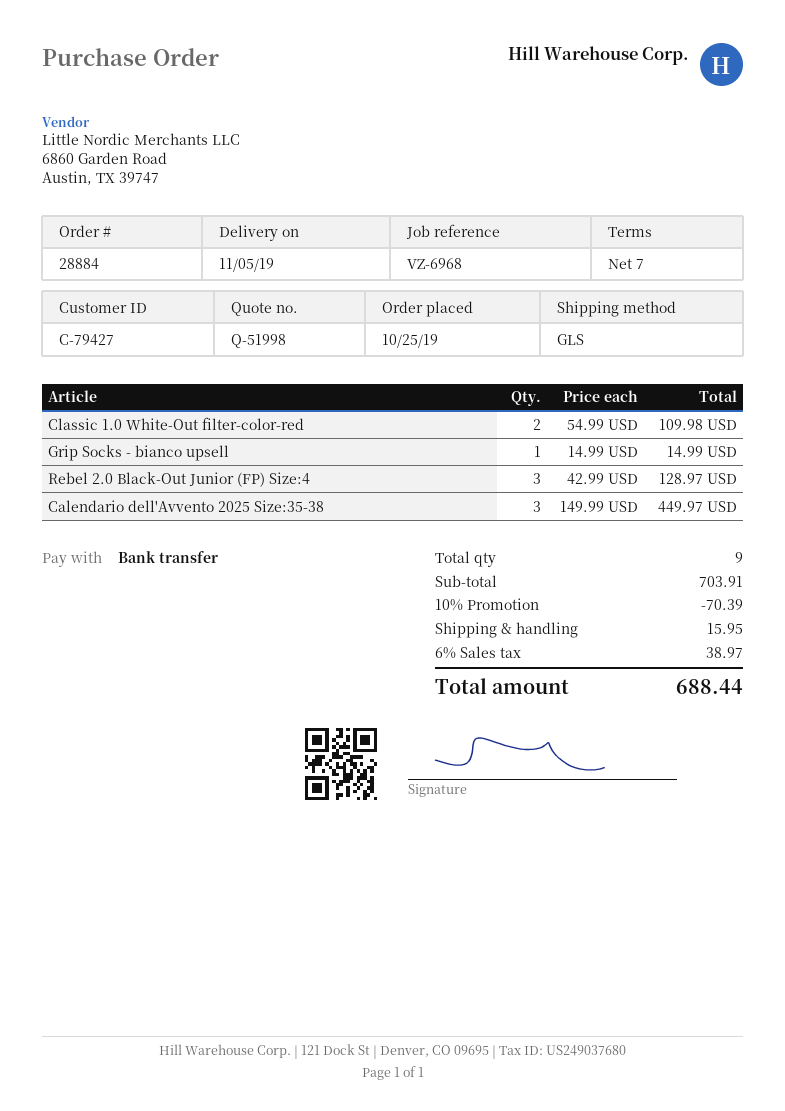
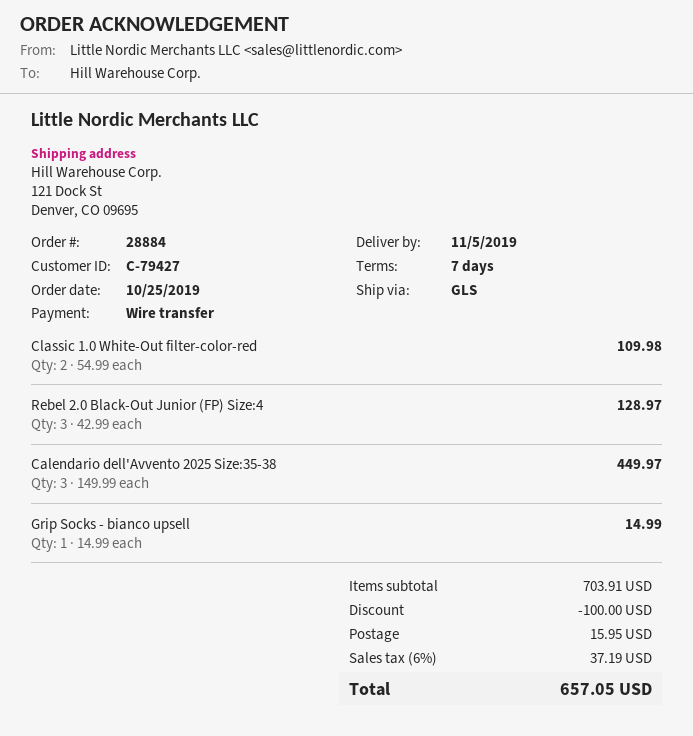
discount: 70.39 -> 100.00
tax: 6% = 38.97 -> 6% = 37.19
total: 688.44 -> 657.05

